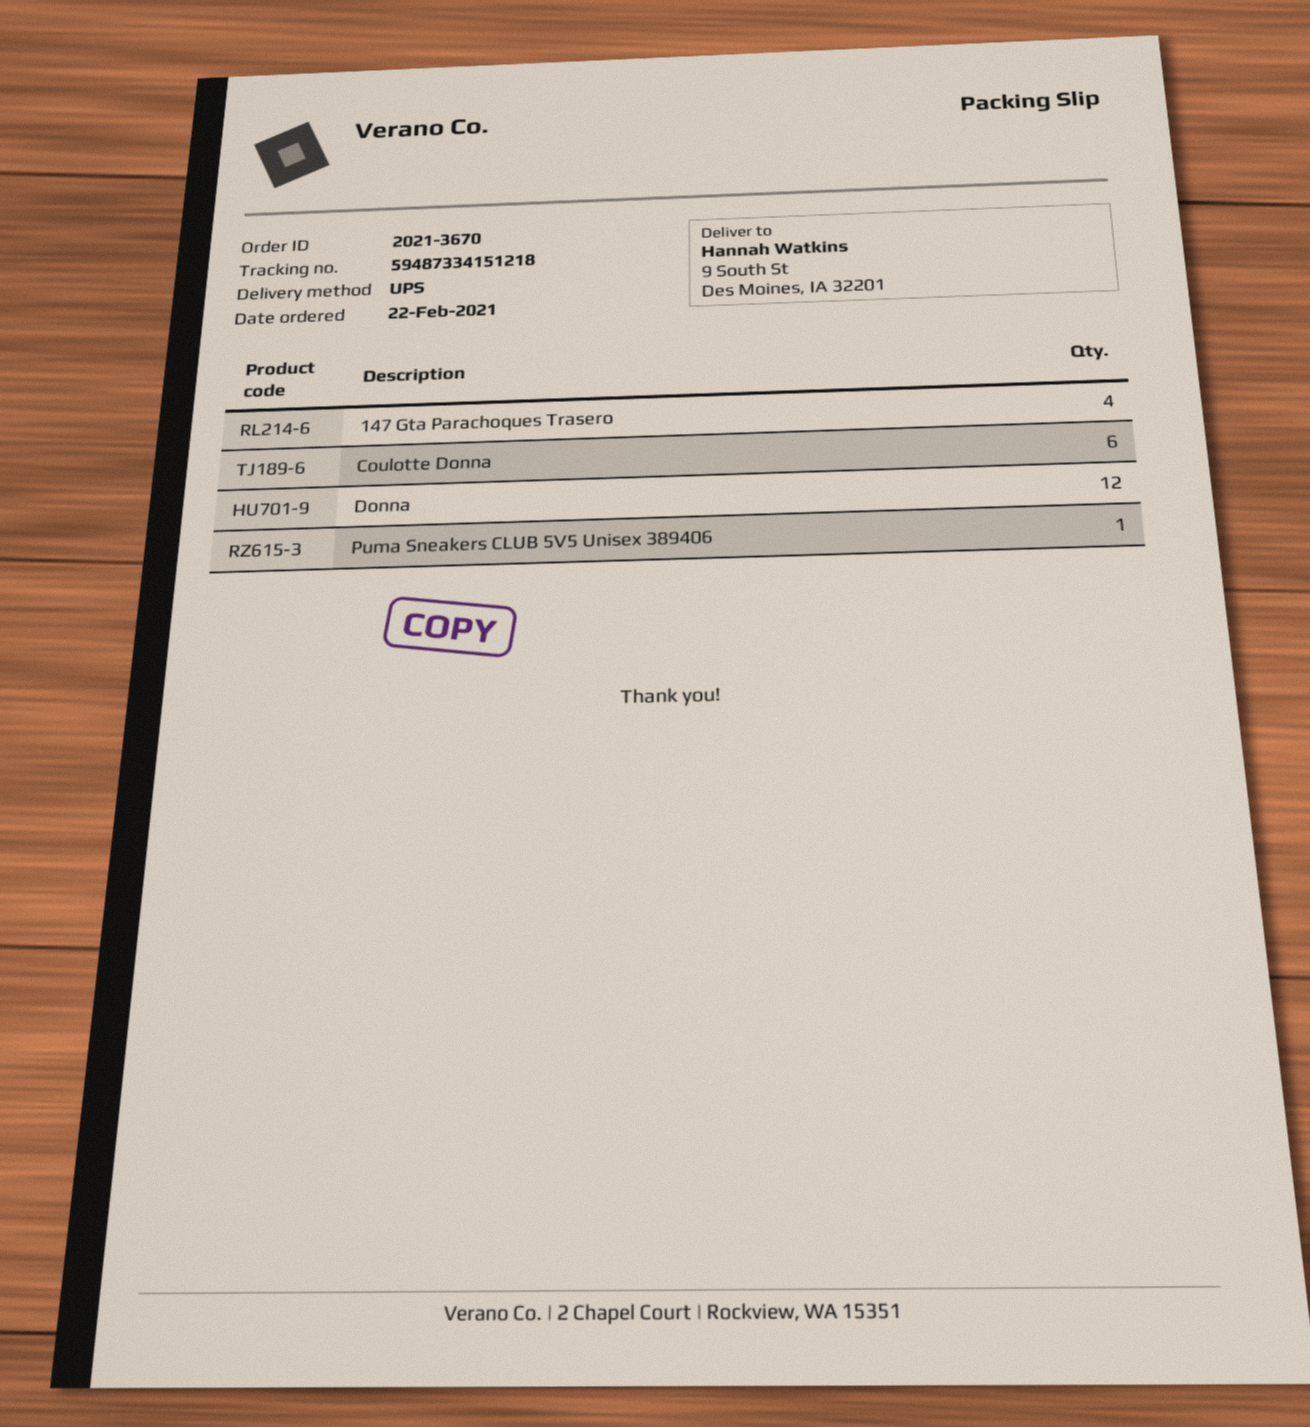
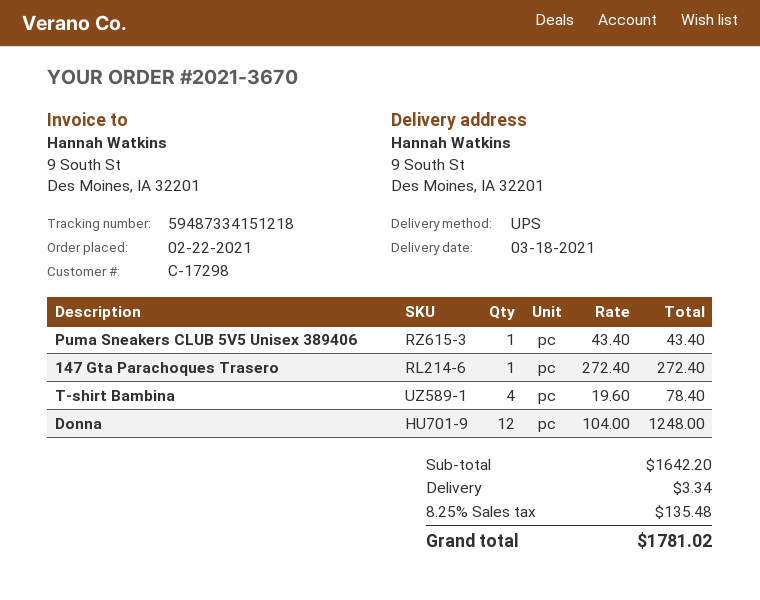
147 Gta Parachoques Trasero: 4 -> 1
Coulotte Donna: 6 -> none
T-shirt Bambina: none -> 4

